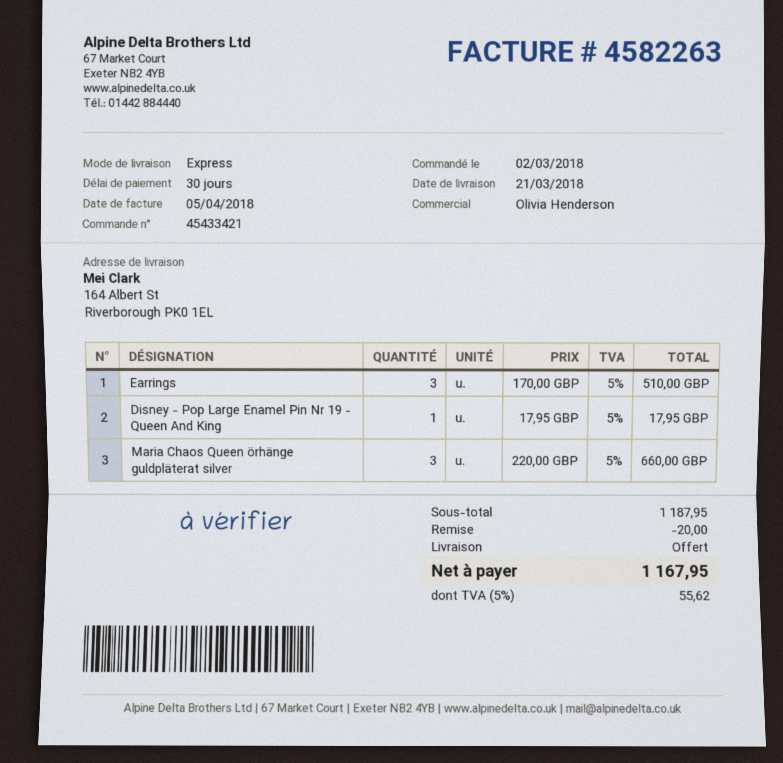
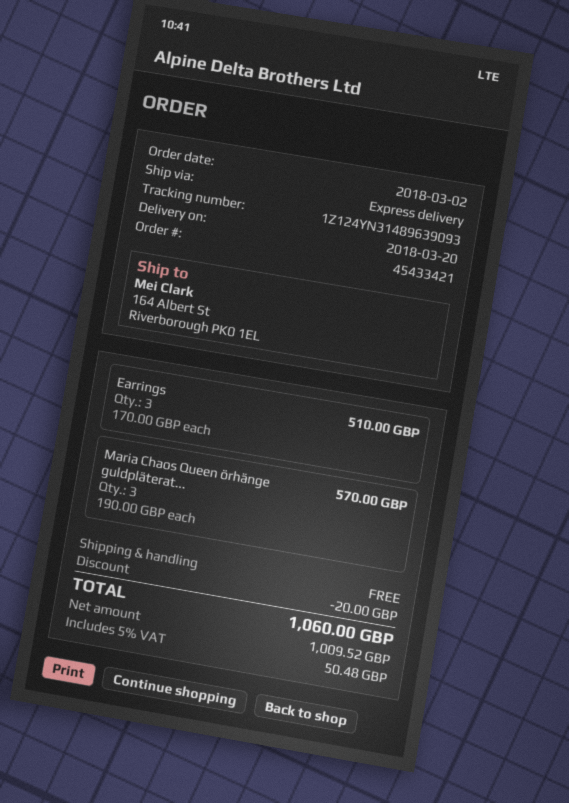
delivery date: 2018-03-21 -> 2018-03-20
Disney - Pop Large Enamel Pin Nr 19 - Queen And King: 1 x 17.95 = 17.95 -> none
Maria Chaos Queen örhänge guldpläterat silver: 3 x 220.00 = 660.00 -> 3 x 190.00 = 570.00
tax: 5% = 55.62 -> 5% = 50.48
total: 1167.95 -> 1060.00

